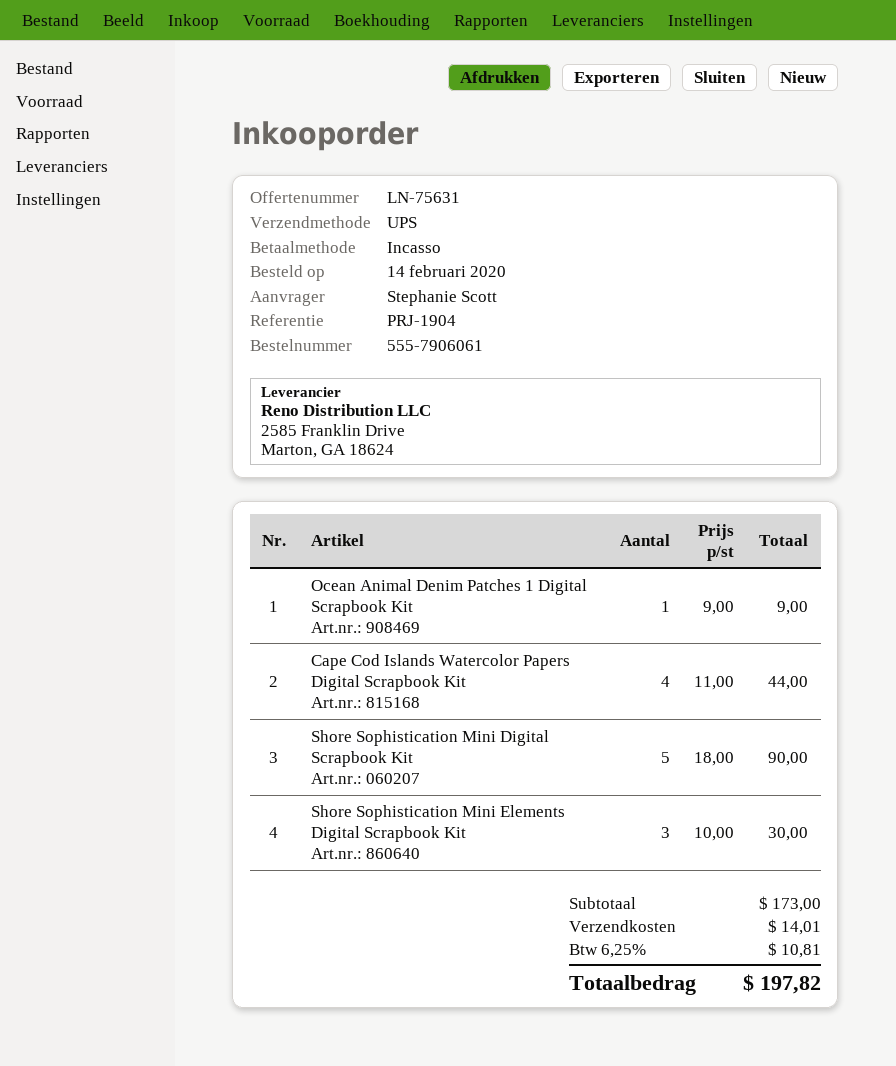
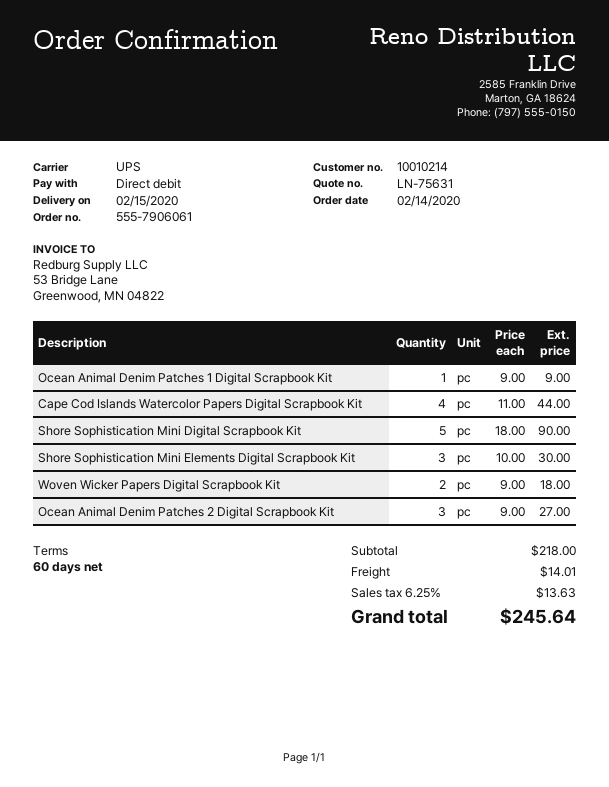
Woven Wicker Papers Digital Scrapbook Kit: none -> 2 x 9.00 = 18.00
Ocean Animal Denim Patches 2 Digital Scrapbook Kit: none -> 3 x 9.00 = 27.00
subtotal: 173.00 -> 218.00
tax: 6.25% = 10.81 -> 6.25% = 13.63
total: 197.82 -> 245.64

